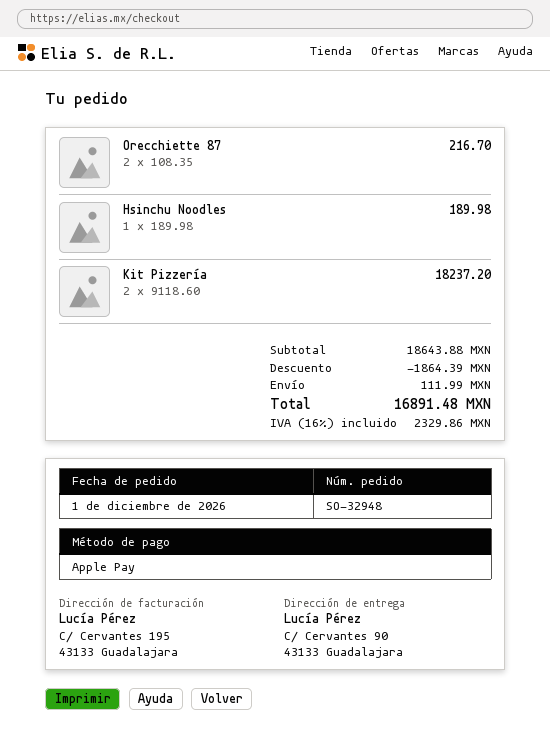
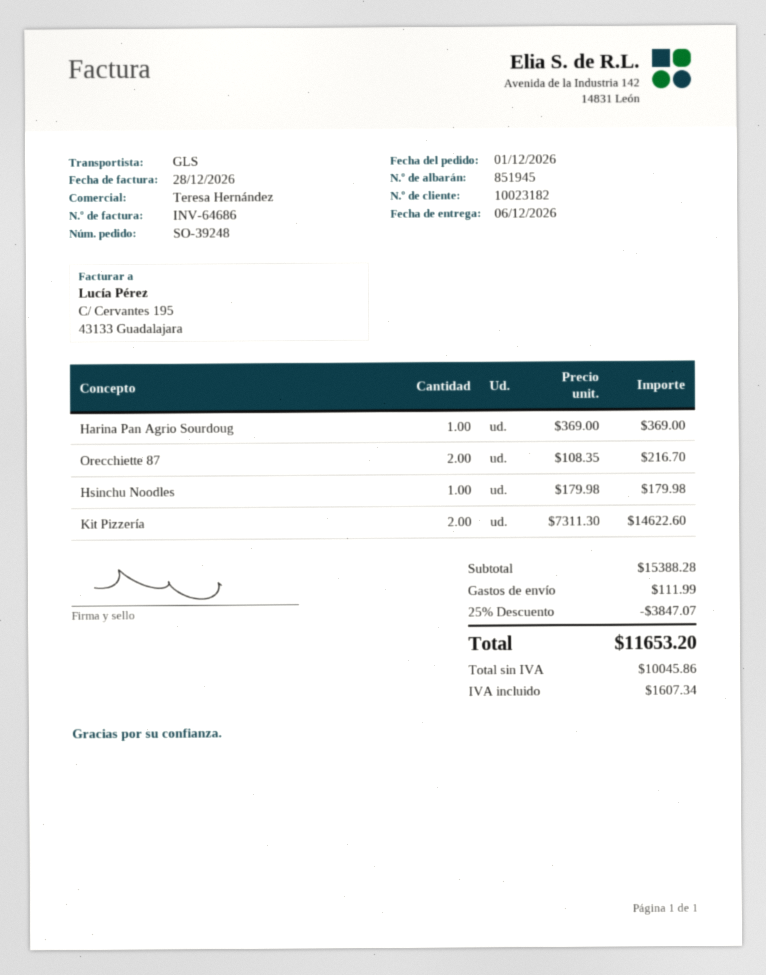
order number: SO-32948 -> SO-39248
Hsinchu Noodles: 1 x 189.98 = 189.98 -> 1 x 179.98 = 179.98
Kit Pizzería: 2 x 9118.60 = 18237.20 -> 2 x 7311.30 = 14622.60
Harina Pan Agrio Sourdoug: none -> 1 x 369.00 = 369.00
subtotal: 18643.88 -> 15388.28
discount: 1864.39 -> 3847.07
tax: 2329.86 -> 1607.34
total: 16891.48 -> 11653.20

